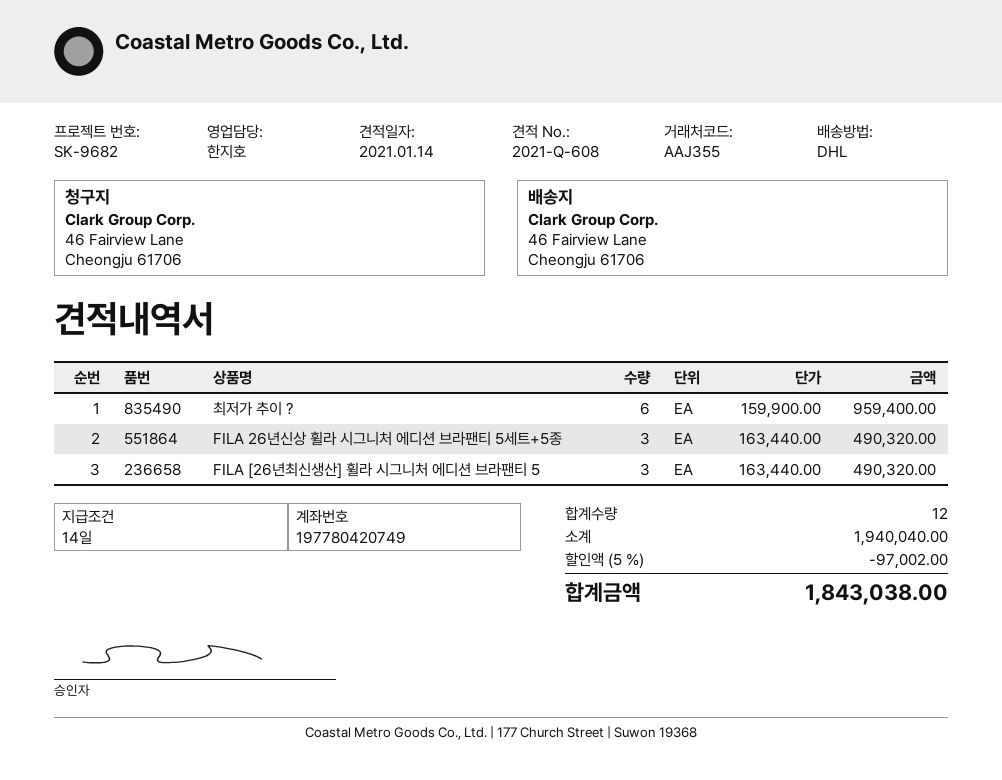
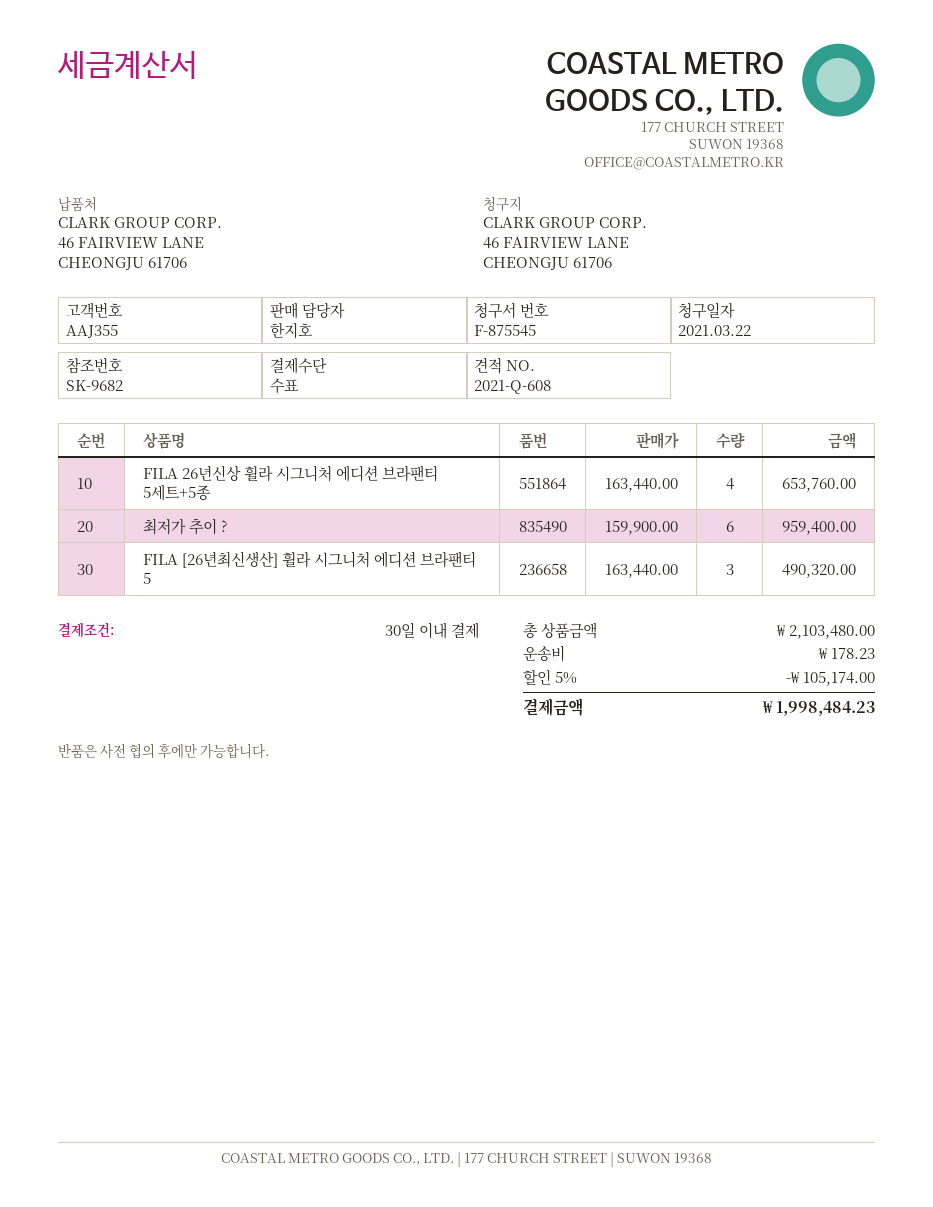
payment terms: 14 days -> 30 days
FILA 26년신상 휠라 시그니처 에디션 브라팬티 5세트+5종: 3 x 163440.00 = 490320.00 -> 4 x 163440.00 = 653760.00
subtotal: 1940040.00 -> 2103480.00
discount: 5% = 97002.00 -> 5% = 105174.00
shipping: none -> 178.23
total: 1843038.00 -> 1998484.23

